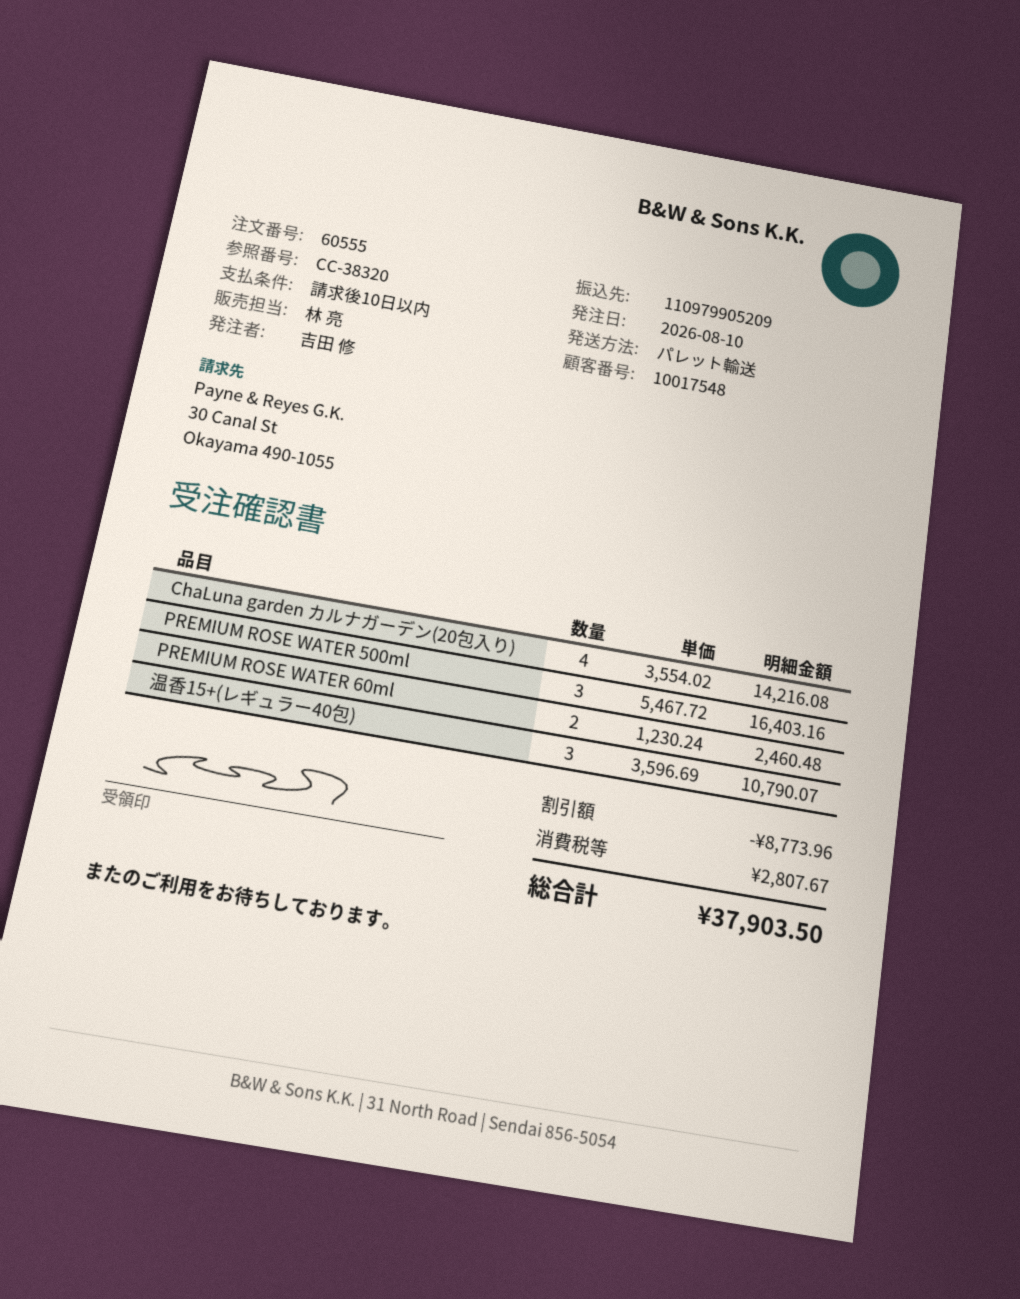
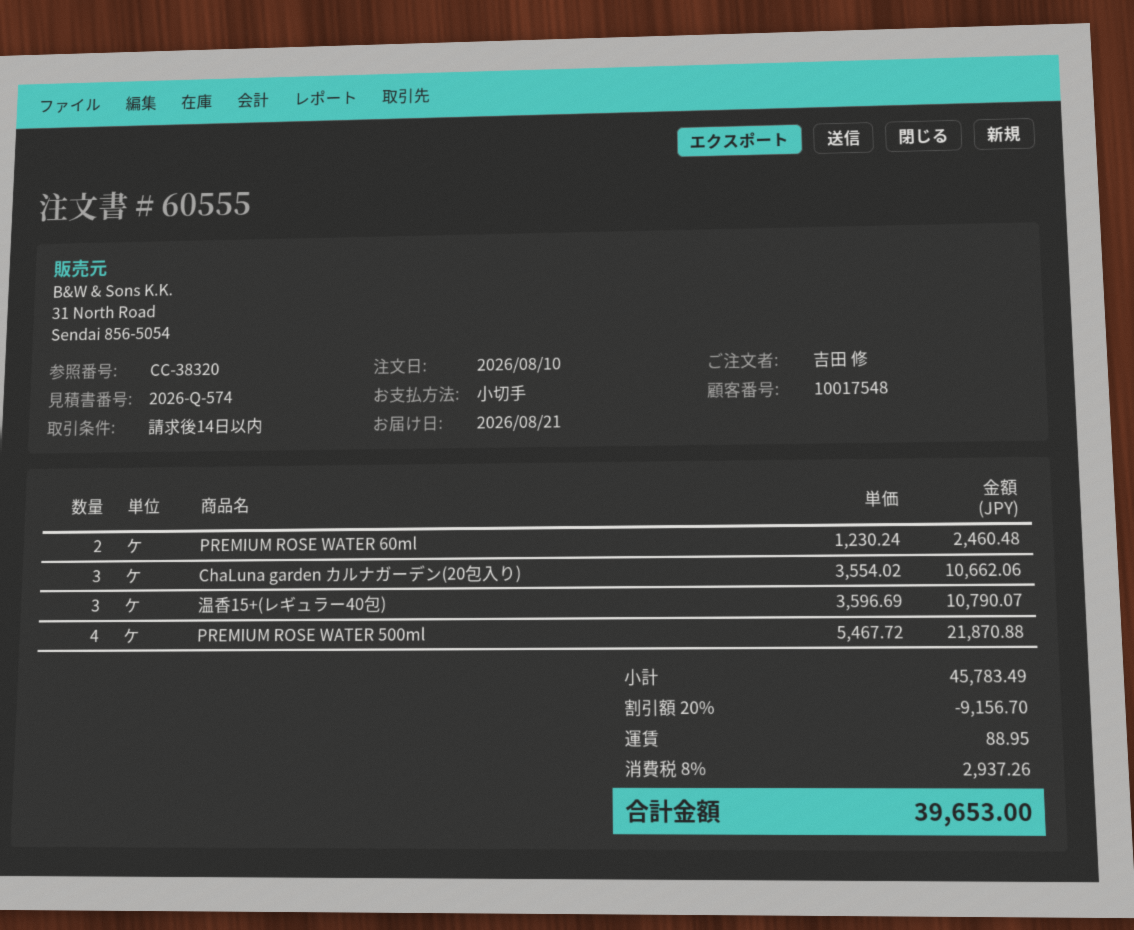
payment terms: 10 days -> 14 days
ChaLuna garden カルナガーデン(20包入り): 4 x 3554.02 = 14216.08 -> 3 x 3554.02 = 10662.06
PREMIUM ROSE WATER 500ml: 3 x 5467.72 = 16403.16 -> 4 x 5467.72 = 21870.88
discount: 8773.96 -> 9156.70
shipping: none -> 88.95
tax: 2807.67 -> 2937.26
total: 37903.50 -> 39653.00

